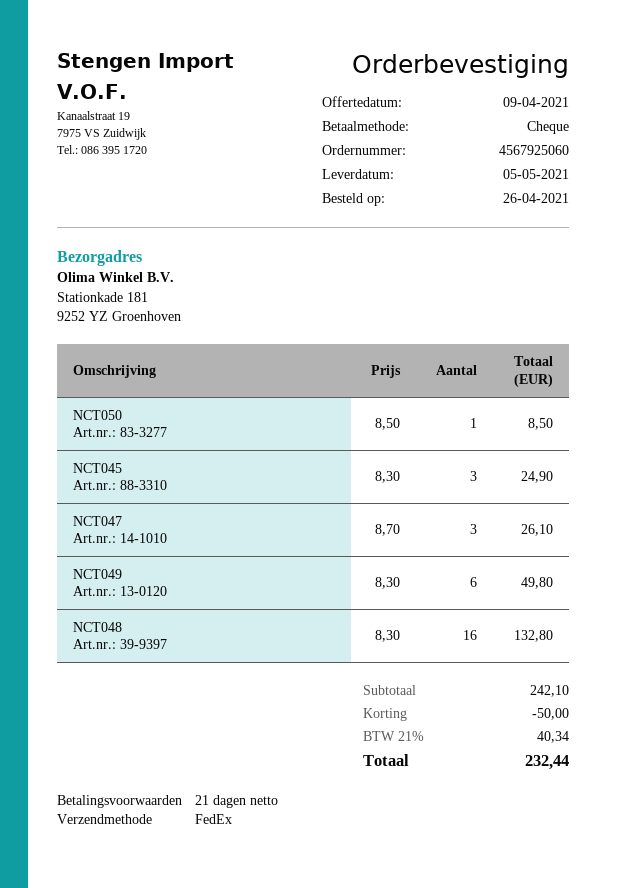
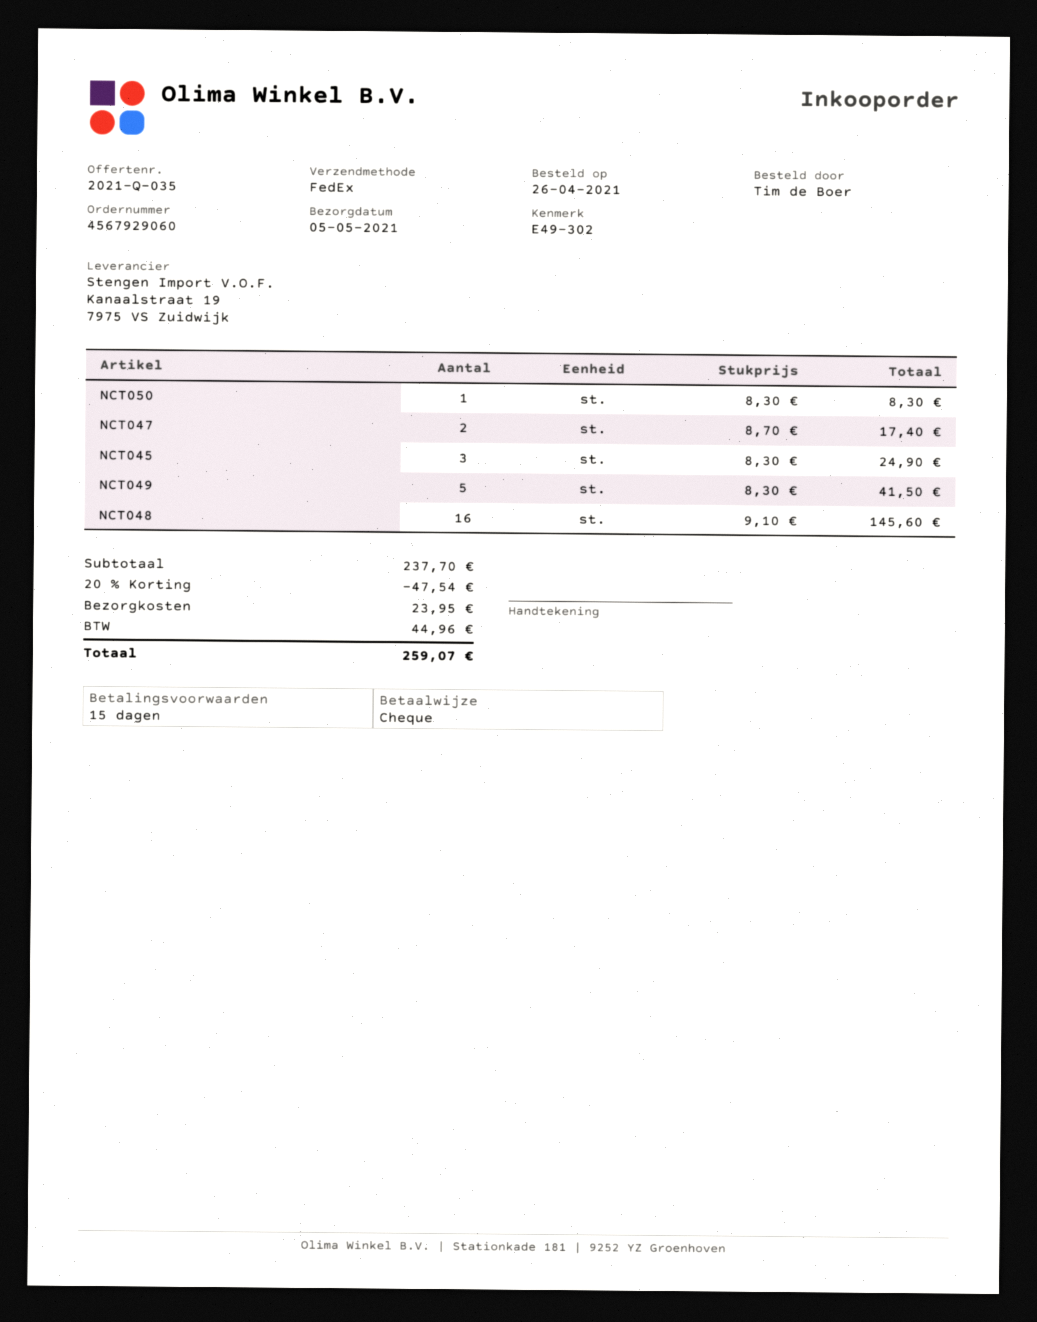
order number: 4567925060 -> 4567929060
payment terms: 21 days -> 15 days
NCT050: 1 x 8.50 = 8.50 -> 1 x 8.30 = 8.30
NCT047: 3 x 8.70 = 26.10 -> 2 x 8.70 = 17.40
NCT049: 6 x 8.30 = 49.80 -> 5 x 8.30 = 41.50
NCT048: 16 x 8.30 = 132.80 -> 16 x 9.10 = 145.60
subtotal: 242.10 -> 237.70
discount: 50.00 -> 47.54
shipping: none -> 23.95
tax: 40.34 -> 44.96
total: 232.44 -> 259.07

